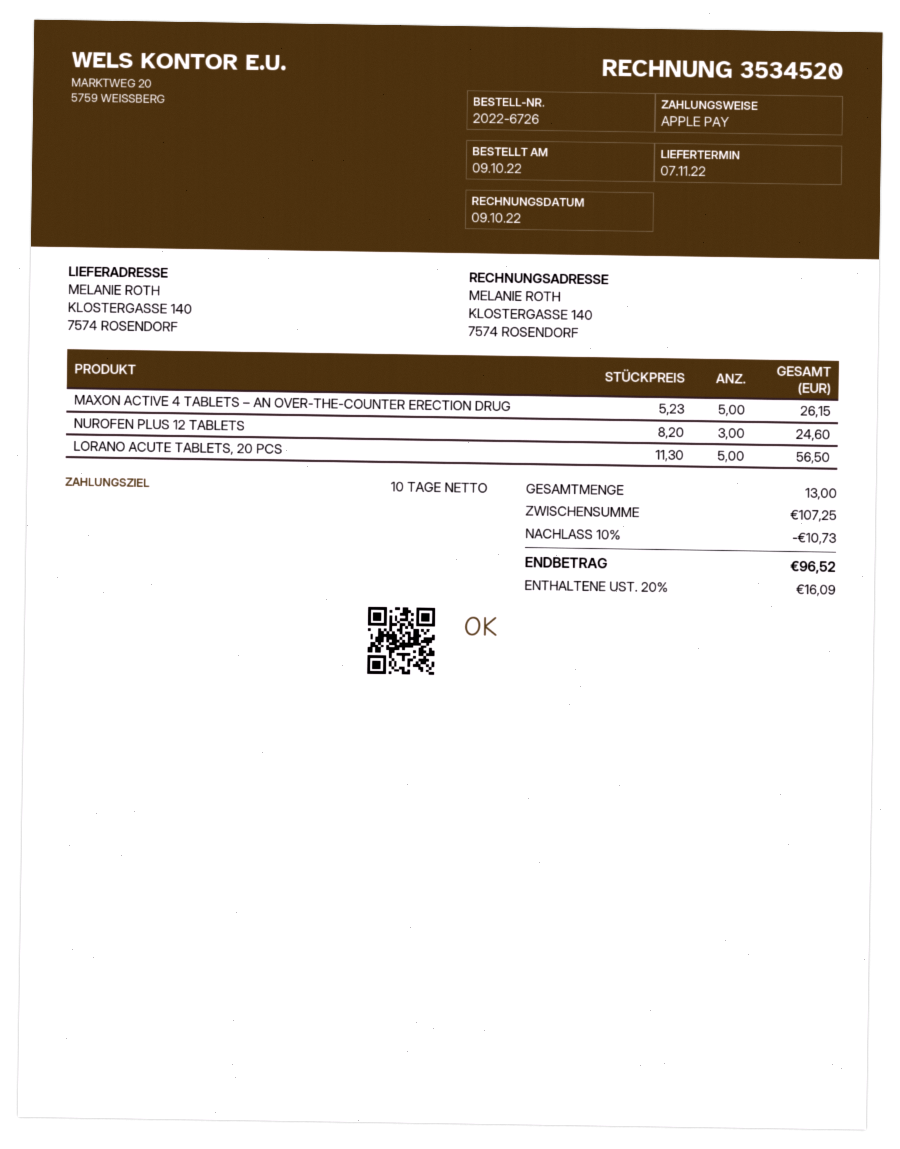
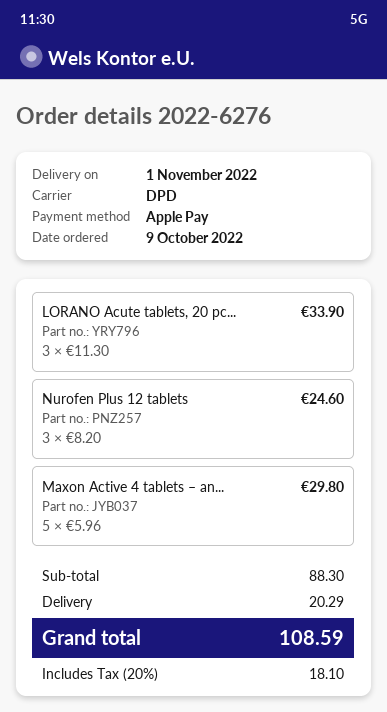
order number: 2022-6726 -> 2022-6276
delivery date: 2022-11-07 -> 2022-11-01
MAXON ACTIVE 4 TABLETS – AN OVER-THE-COUNTER ERECTION DRUG: 5 x 5.23 = 26.15 -> 5 x 5.96 = 29.80
LORANO ACUTE TABLETS, 20 PCS: 5 x 11.30 = 56.50 -> 3 x 11.30 = 33.90
subtotal: 107.25 -> 88.30
discount: 10% = 10.73 -> none
shipping: none -> 20.29
tax: 20% = 16.09 -> 20% = 18.10
total: 96.52 -> 108.59

